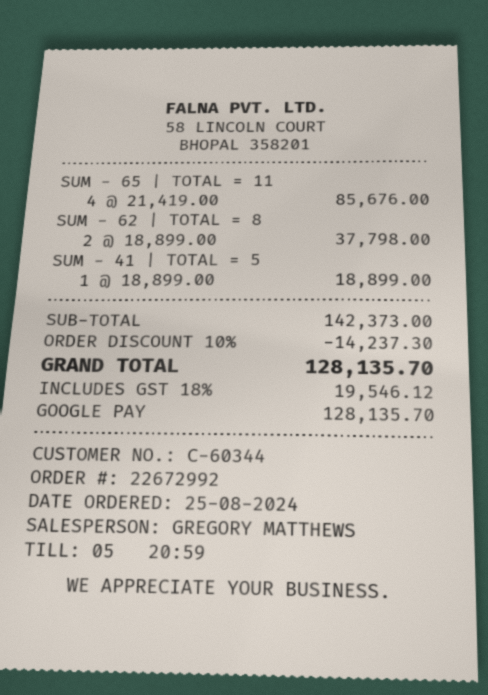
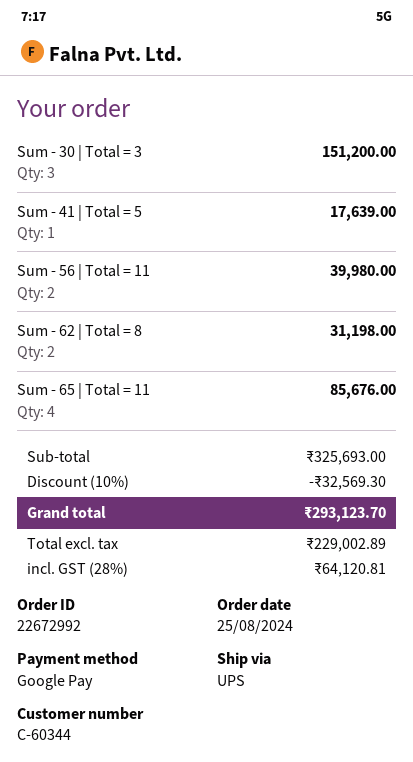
SUM - 62 | TOTAL = 8: 2 for 37798.00 -> 2 for 31198.00
SUM - 41 | TOTAL = 5: 1 for 18899.00 -> 1 for 17639.00
Sum - 30 | Total = 3: none -> 3 for 151200.00
Sum - 56 | Total = 11: none -> 2 for 39980.00
subtotal: 142373.00 -> 325693.00
discount: 10% = 14237.30 -> 10% = 32569.30
tax: 18% = 19546.12 -> 28% = 64120.81
total: 128135.70 -> 293123.70

